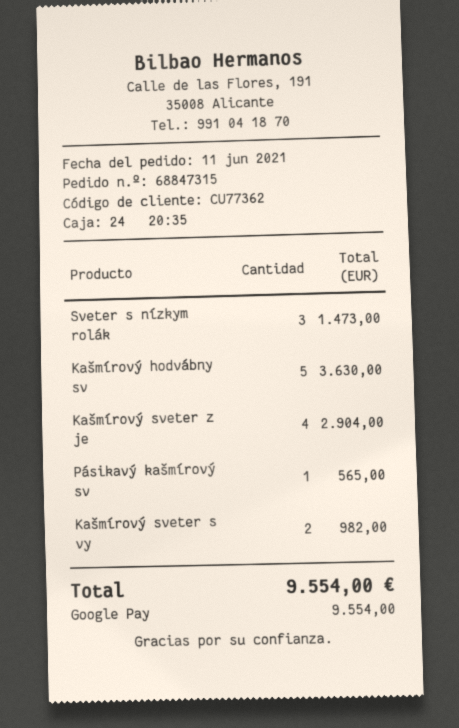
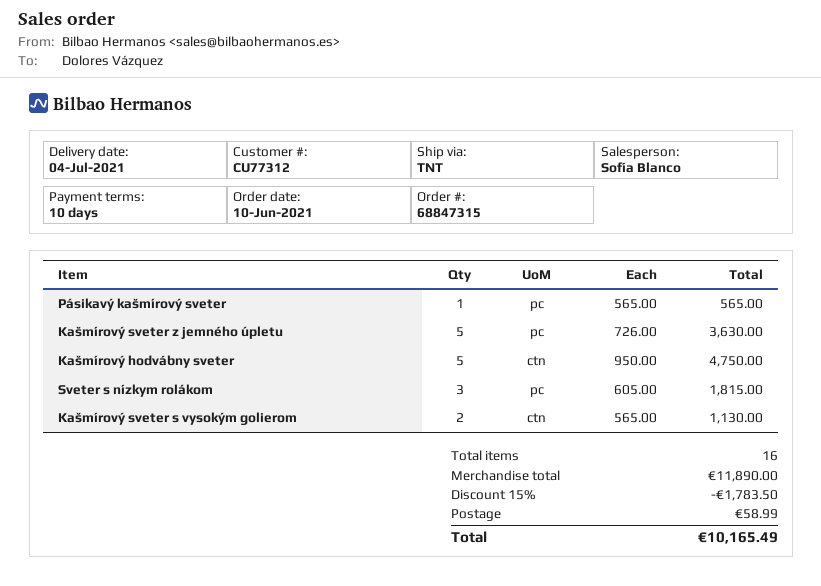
order date: 2021-06-11 -> 2021-06-10
customer number: CU77362 -> CU77312
Sveter s nízkym rolák: 3 for 1473.00 -> 3 for 1815.00
Kašmírový hodvábny sv: 5 for 3630.00 -> 5 for 4750.00
Kašmírový sveter z je: 4 for 2904.00 -> 5 for 3630.00
Kašmírový sveter s vy: 2 for 982.00 -> 2 for 1130.00
discount: none -> 15% = 1783.50
shipping: none -> 58.99
total: 9554.00 -> 10165.49

